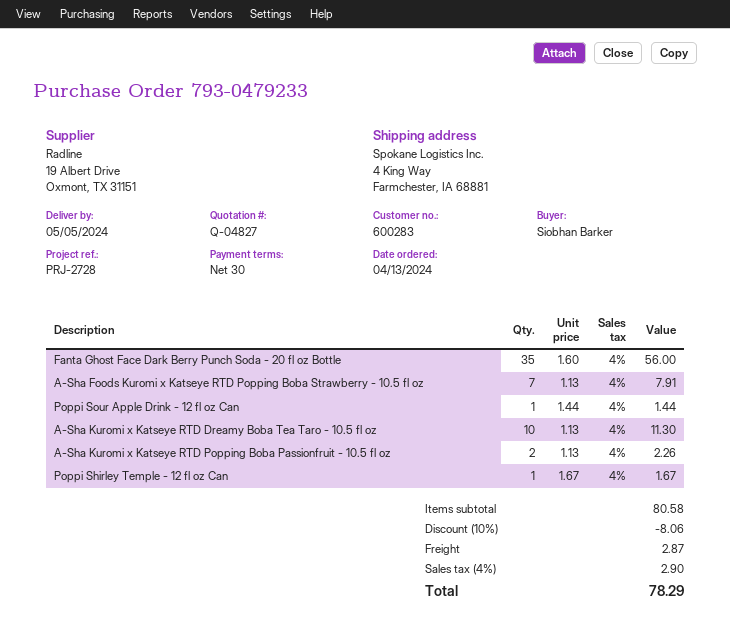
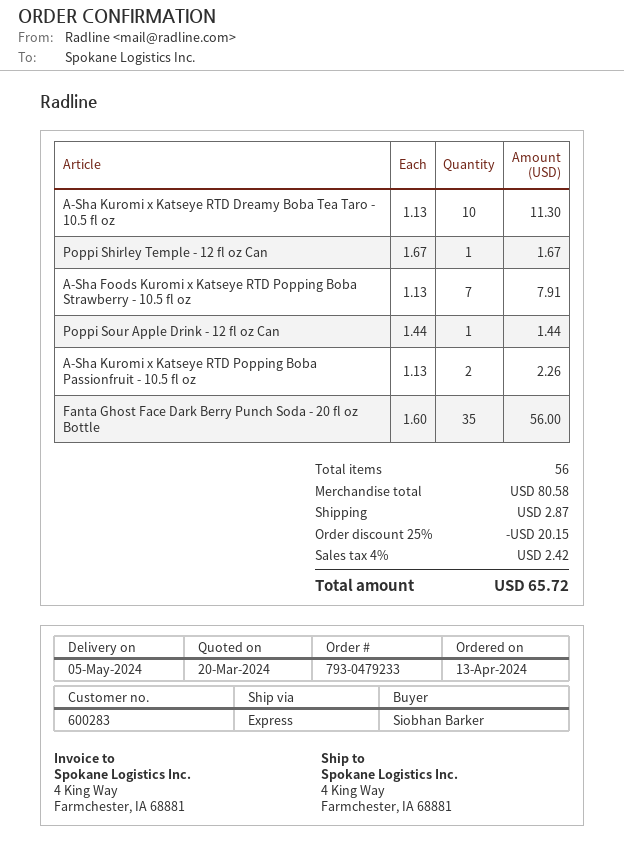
discount: 10% = 8.06 -> 25% = 20.15
tax: 4% = 2.90 -> 4% = 2.42
total: 78.29 -> 65.72

